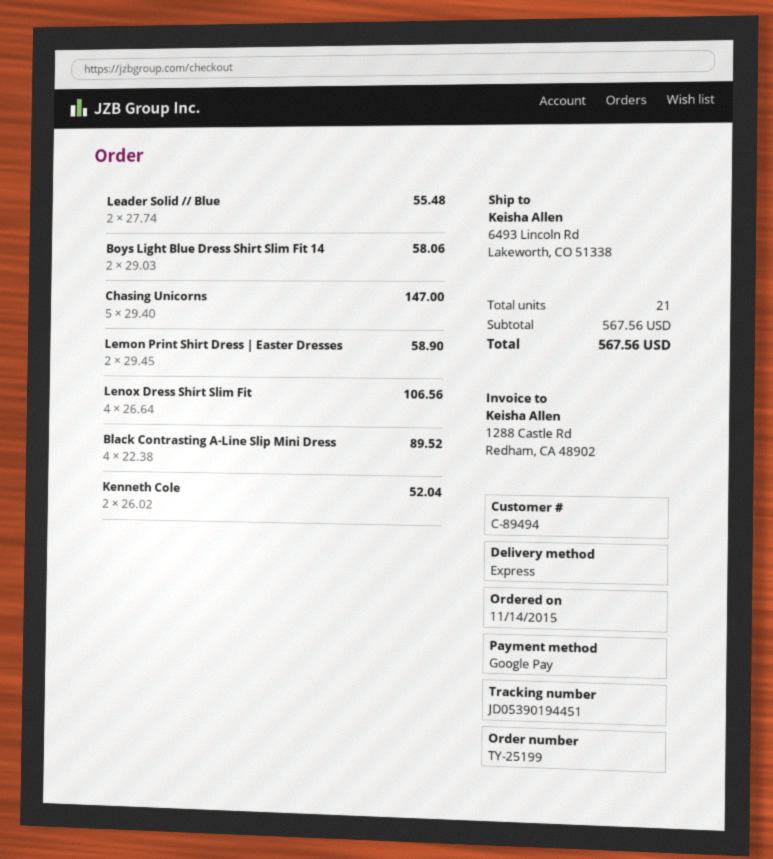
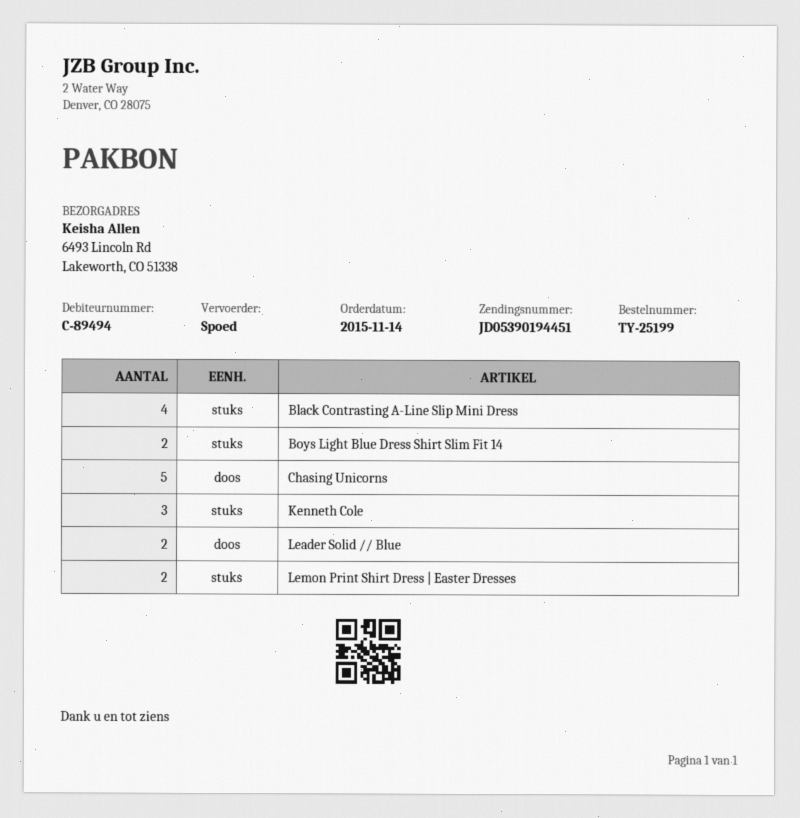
Lenox Dress Shirt Slim Fit: 4 -> none
Kenneth Cole: 2 -> 3

